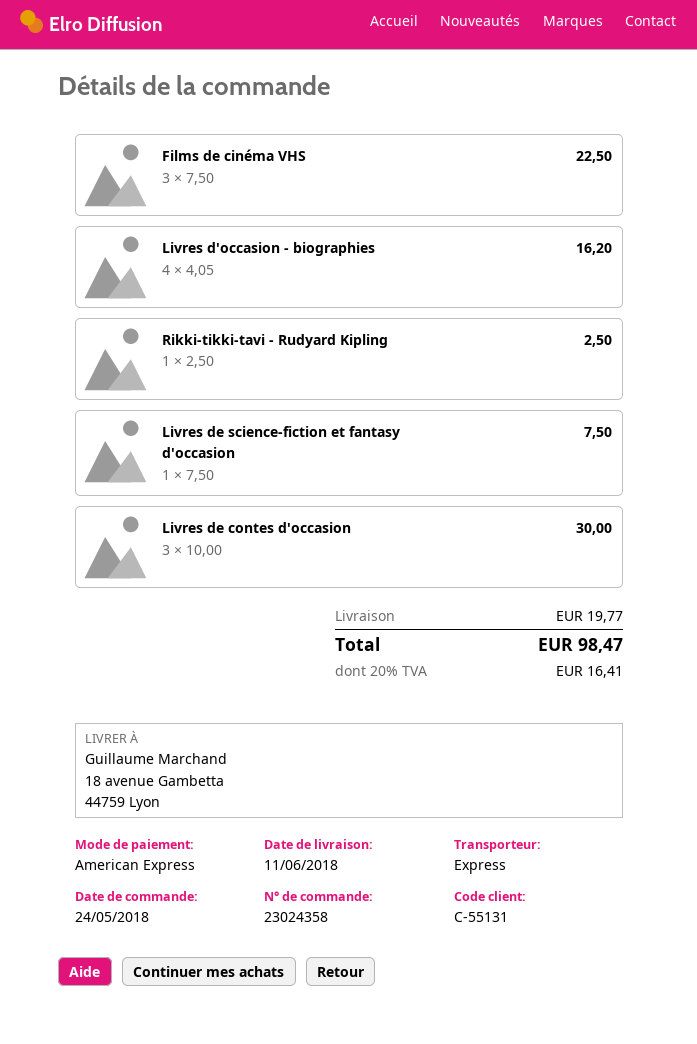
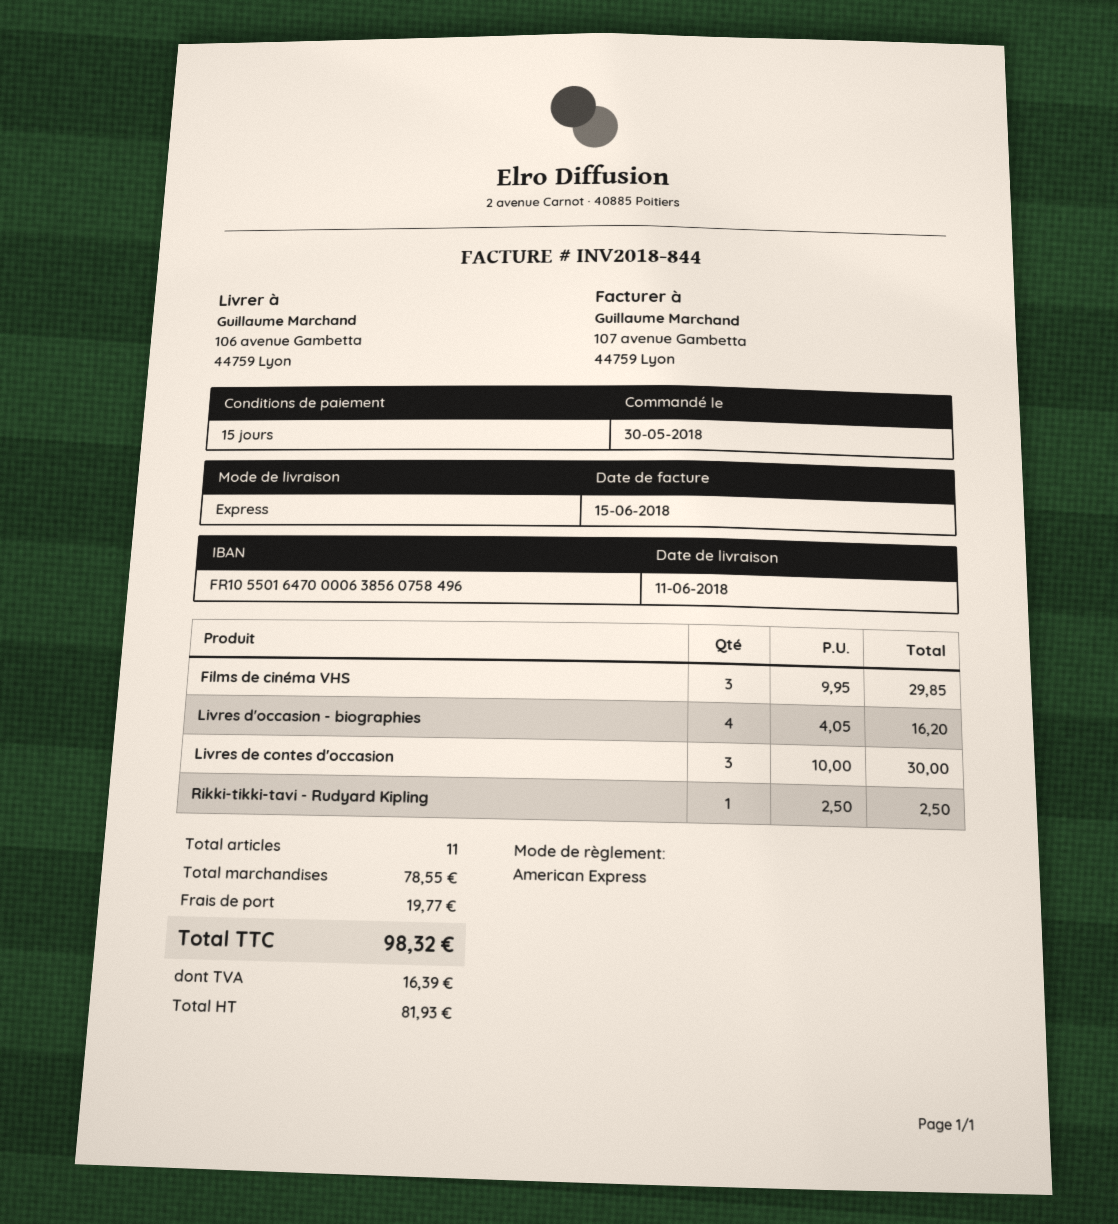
order date: 2018-05-24 -> 2018-05-30
ship to: 18 avenue Gambetta, 44759 Lyon -> 106 avenue Gambetta, 44759 Lyon
Films de cinéma VHS: 3 x 7.50 = 22.50 -> 3 x 9.95 = 29.85
Livres de science-fiction et fantasy d'occasion: 1 x 7.50 = 7.50 -> none
tax: 16.41 -> 16.39
total: 98.47 -> 98.32

